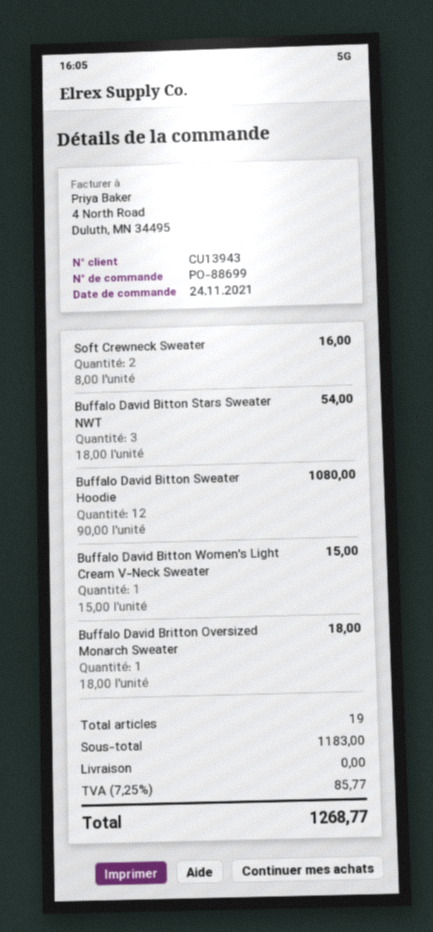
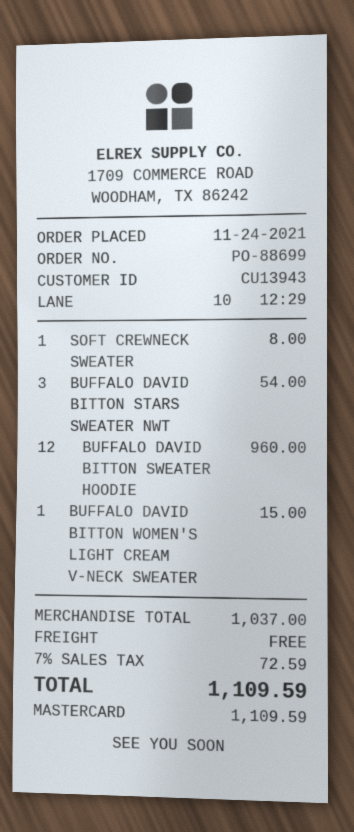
Soft Crewneck Sweater: 2 for 16.00 -> 1 for 8.00
Buffalo David Bitton Sweater Hoodie: 12 for 1080.00 -> 12 for 960.00
Buffalo David Britton Oversized Monarch Sweater: 1 for 18.00 -> none
subtotal: 1183.00 -> 1037.00
tax: 7.25% = 85.77 -> 7% = 72.59
total: 1268.77 -> 1109.59

